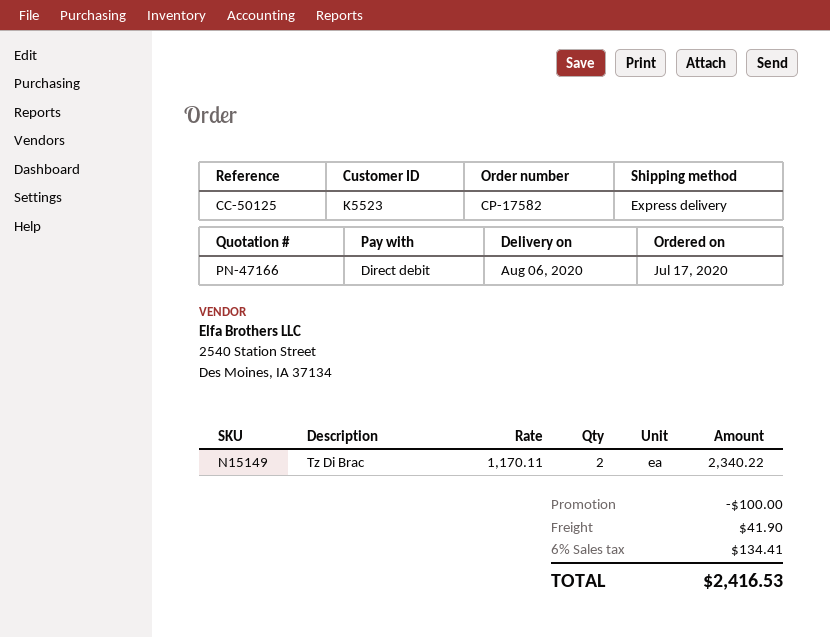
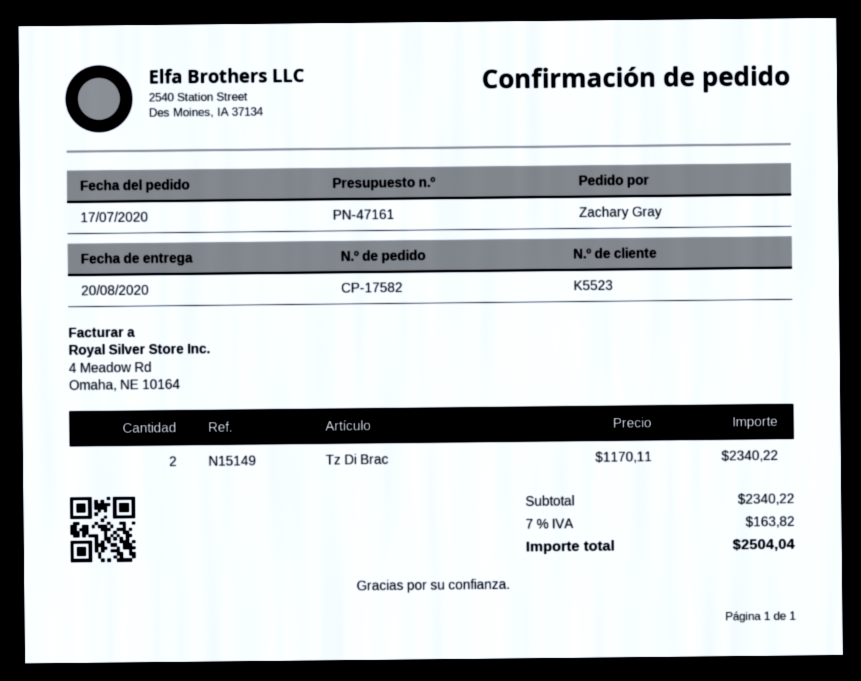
quote number: PN-47166 -> PN-47161
delivery date: 2020-08-06 -> 2020-08-20
discount: 100.00 -> none
shipping: 41.90 -> none
tax: 6% = 134.41 -> 7% = 163.82
total: 2416.53 -> 2504.04

